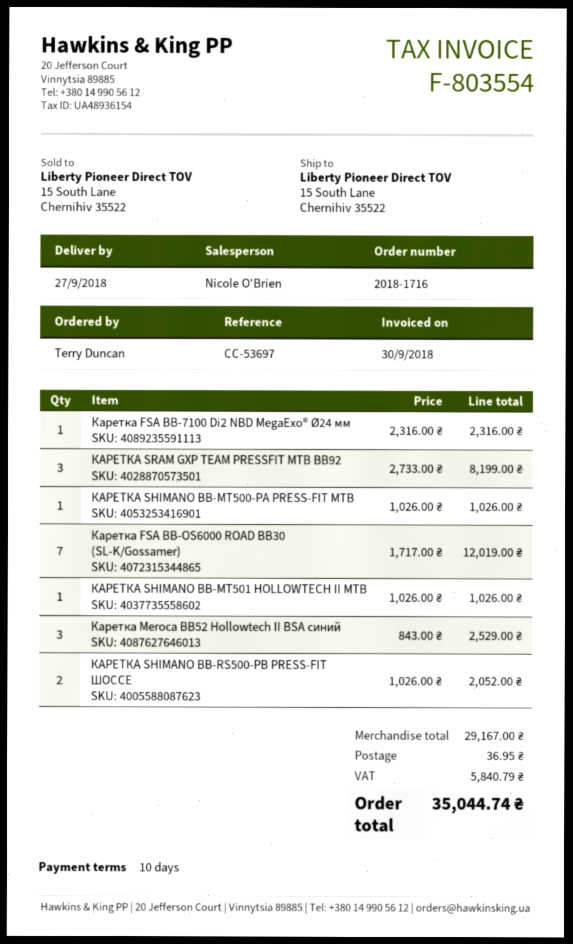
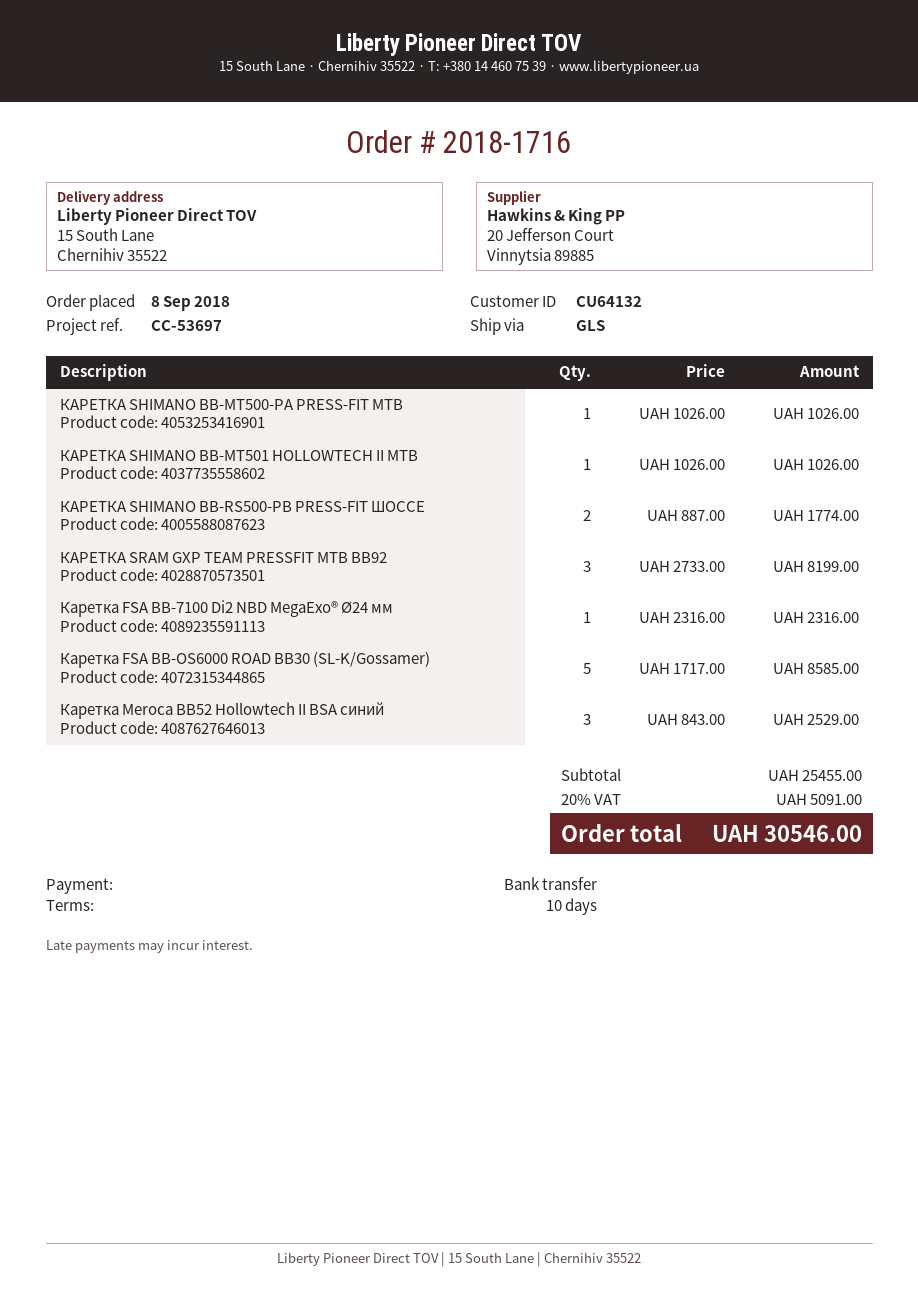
Каретка FSA BB-OS6000 ROAD BB30 (SL-K/Gossamer): 7 x 1717.00 = 12019.00 -> 5 x 1717.00 = 8585.00
КАРЕТКА SHIMANO BB-RS500-PB PRESS-FIT ШОССЕ: 2 x 1026.00 = 2052.00 -> 2 x 887.00 = 1774.00
subtotal: 29167.00 -> 25455.00
shipping: 36.95 -> none
tax: 5840.79 -> 5091.00
total: 35044.74 -> 30546.00

